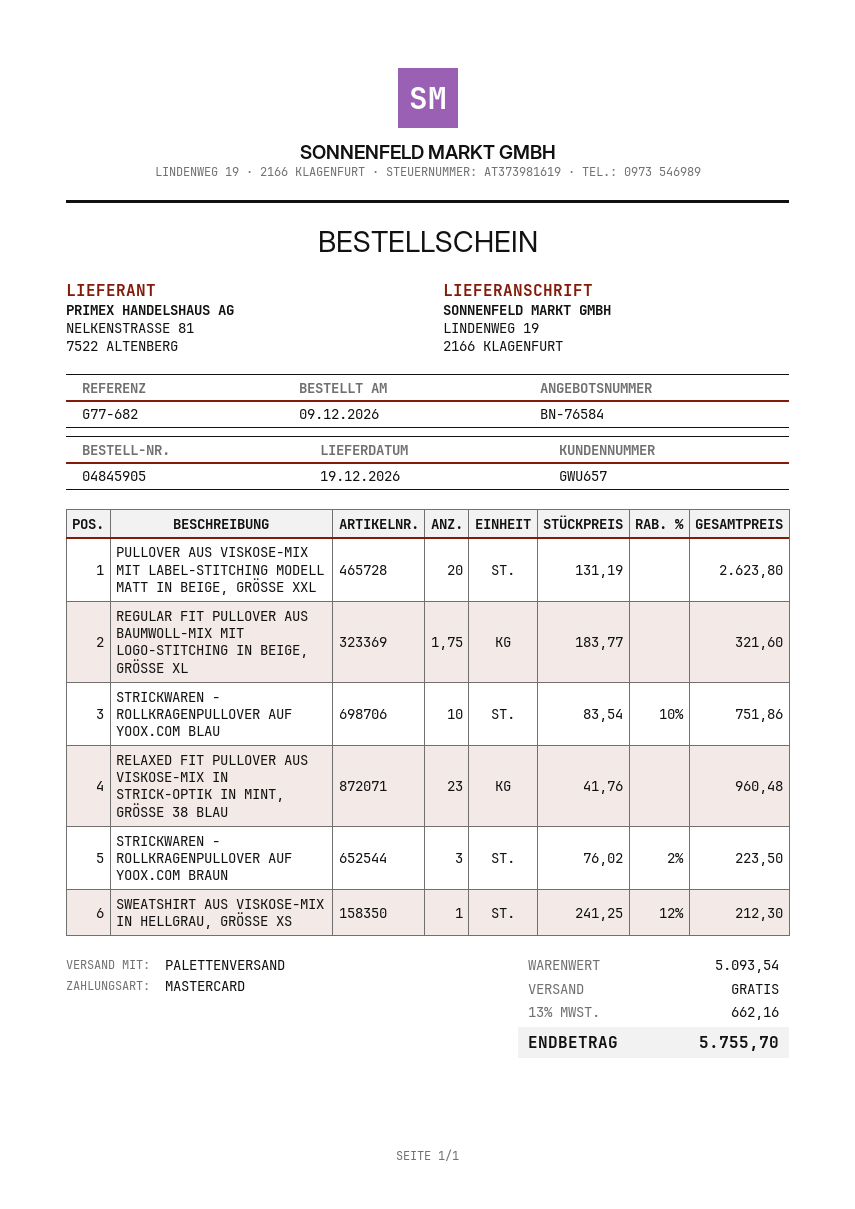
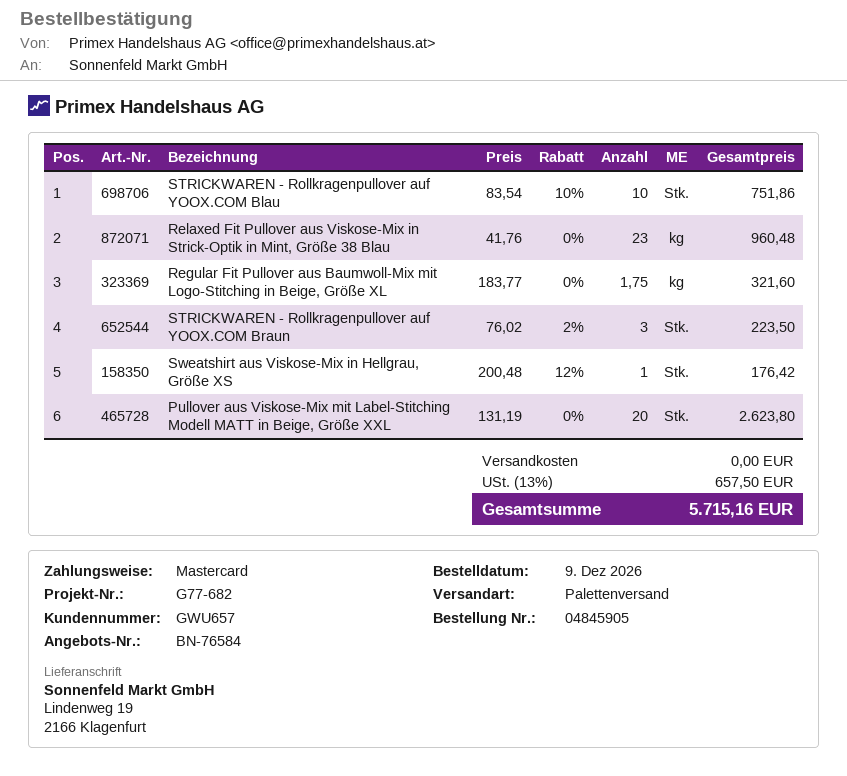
SWEATSHIRT AUS VISKOSE-MIX IN HELLGRAU, GRÖSSE XS: 1 x 241.25 - 12% = 212.30 -> 1 x 200.48 - 12% = 176.42
tax: 13% = 662.16 -> 13% = 657.50
total: 5755.70 -> 5715.16

